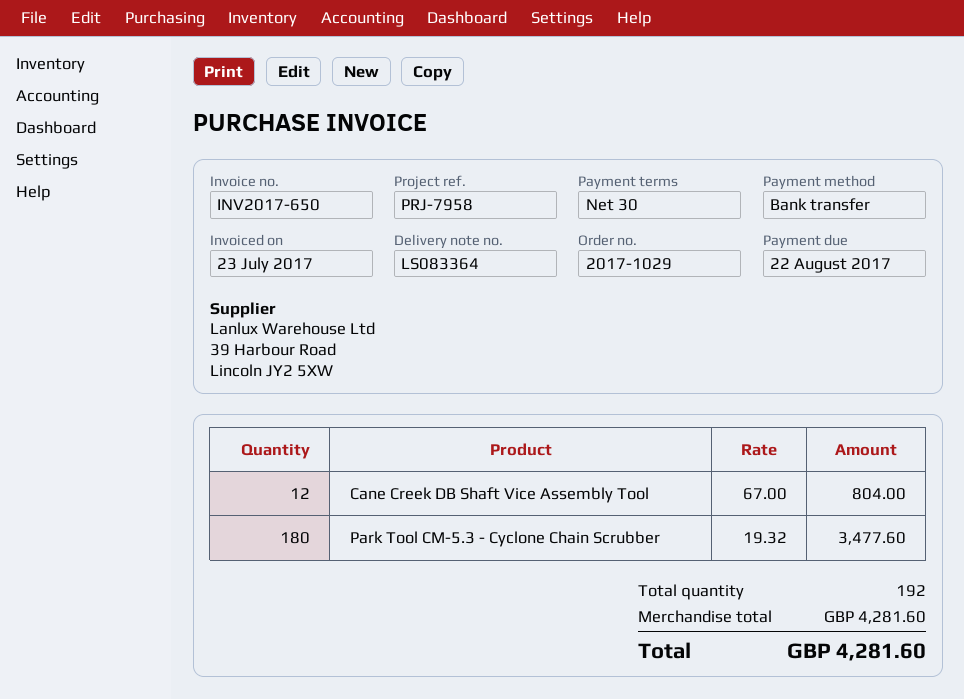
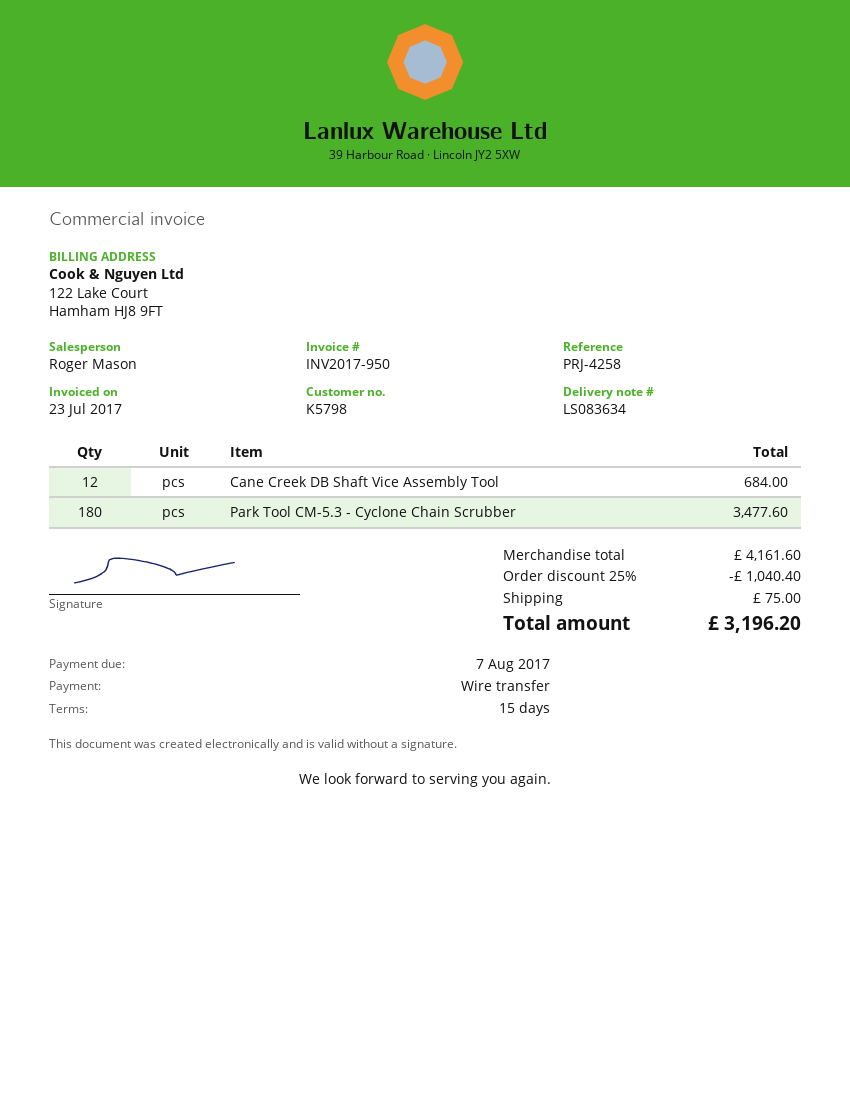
delivery note number: LS083364 -> LS083634
invoice number: INV2017-650 -> INV2017-950
payment terms: 30 days -> 15 days
due date: 2017-08-22 -> 2017-08-07
reference: PRJ-7958 -> PRJ-4258
Cane Creek DB Shaft Vice Assembly Tool: 12 for 804.00 -> 12 for 684.00
subtotal: 4281.60 -> 4161.60
discount: none -> 25% = 1040.40
shipping: none -> 75.00
total: 4281.60 -> 3196.20

